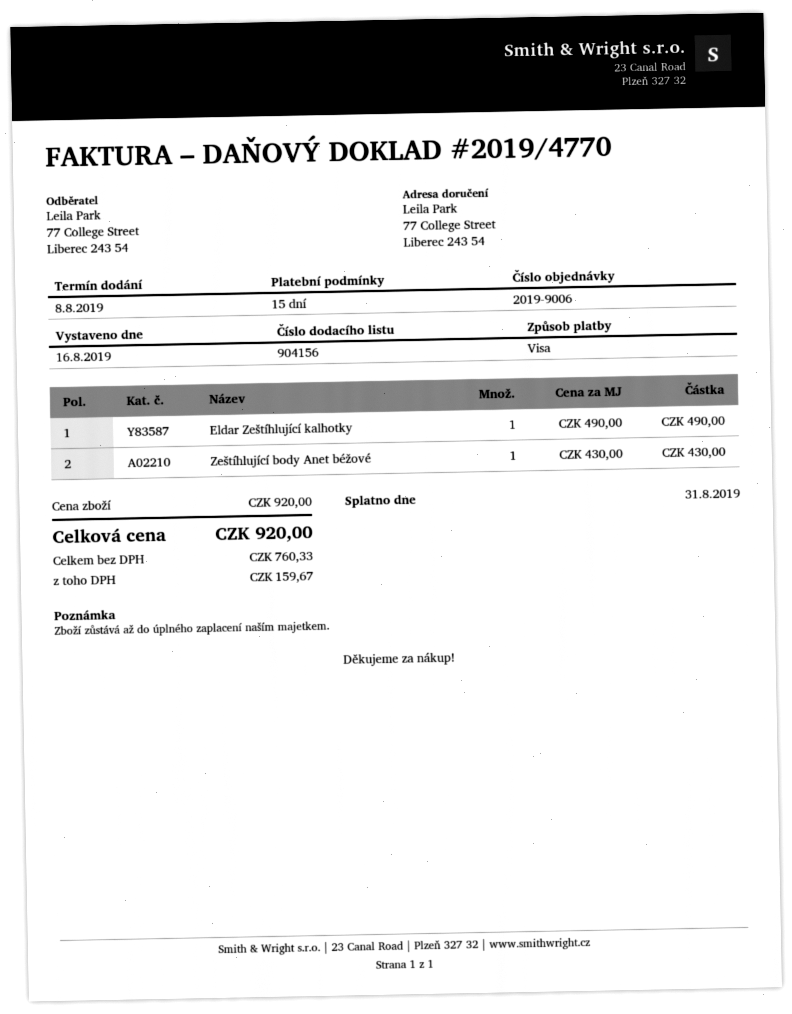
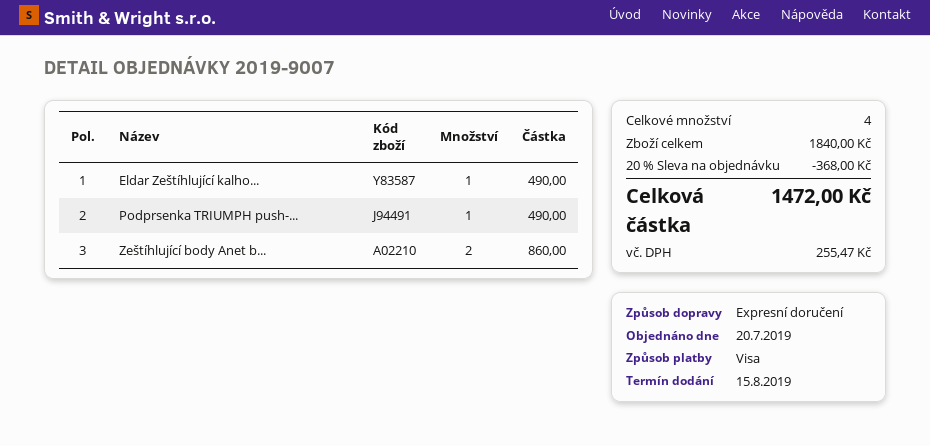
order number: 2019-9006 -> 2019-9007
delivery date: 2019-08-08 -> 2019-08-15
Zeštíhlující body Anet béžové: 1 for 430.00 -> 2 for 860.00
Podprsenka TRIUMPH push-...: none -> 1 for 490.00
subtotal: 920.00 -> 1840.00
discount: none -> 20% = 368.00
tax: 159.67 -> 255.47
total: 920.00 -> 1472.00

